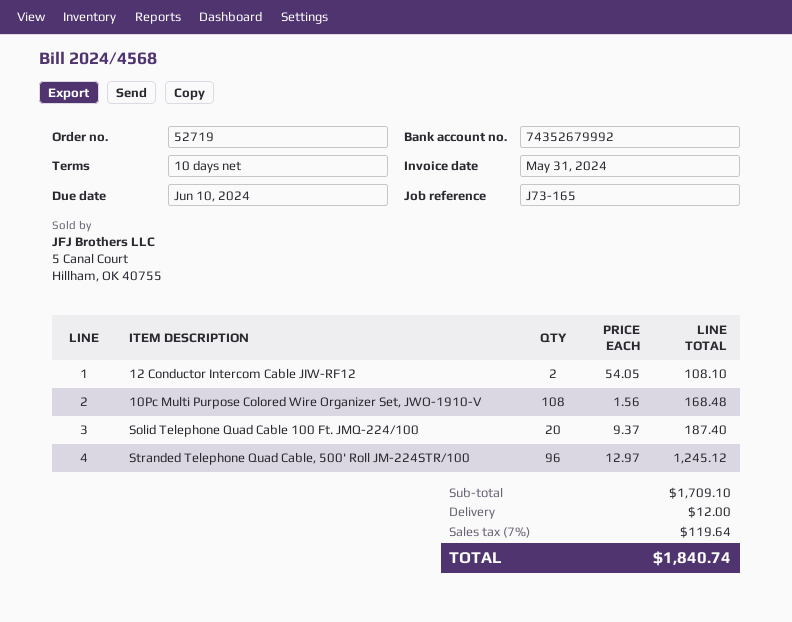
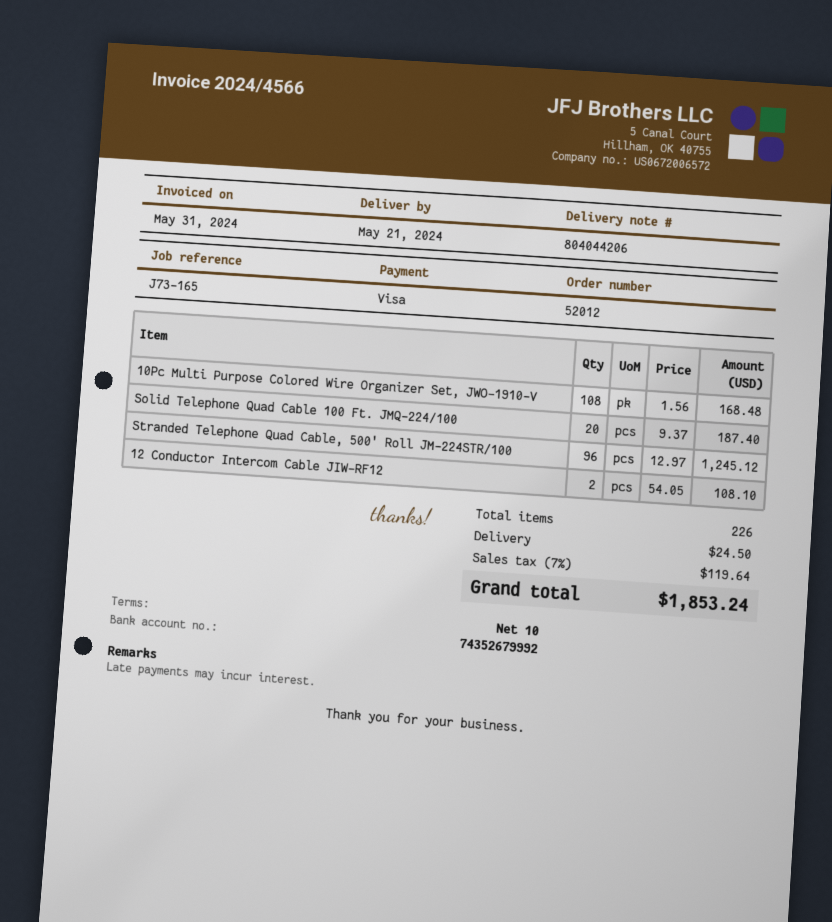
order number: 52719 -> 52012
invoice number: 2024/4568 -> 2024/4566
shipping: 12.00 -> 24.50
total: 1840.74 -> 1853.24

